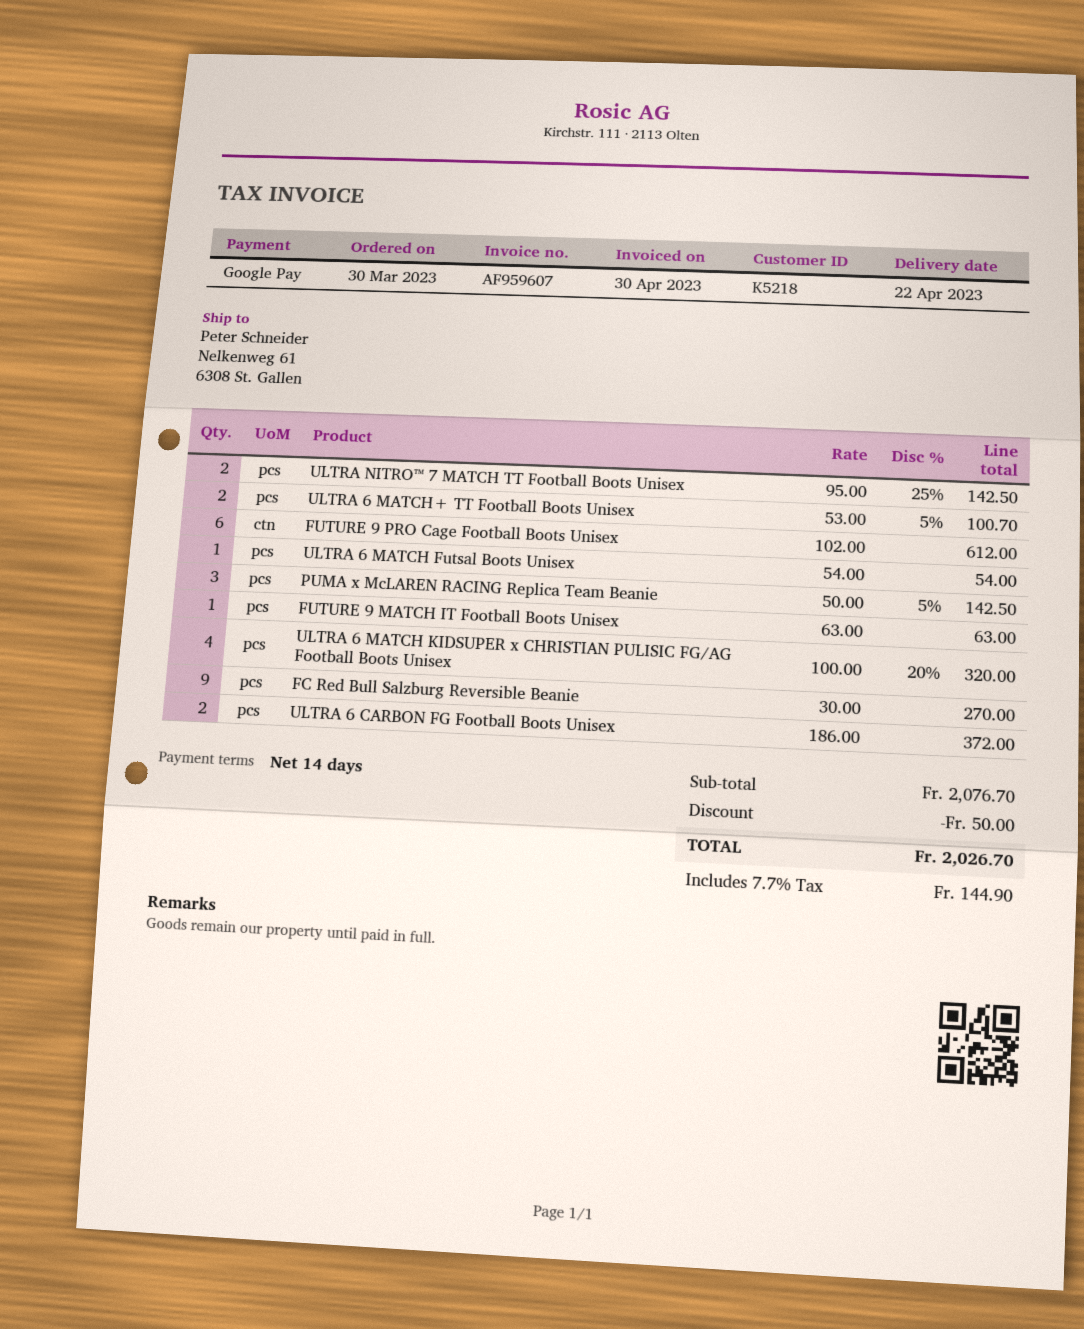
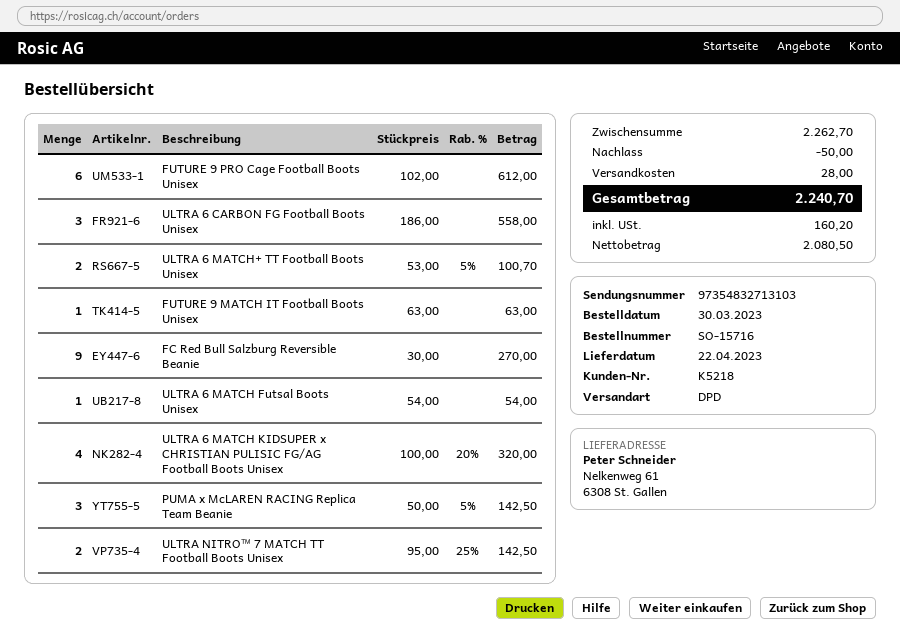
ULTRA 6 CARBON FG Football Boots Unisex: 2 x 186.00 = 372.00 -> 3 x 186.00 = 558.00
subtotal: 2076.70 -> 2262.70
shipping: none -> 28.00
tax: 144.90 -> 160.20
total: 2026.70 -> 2240.70

